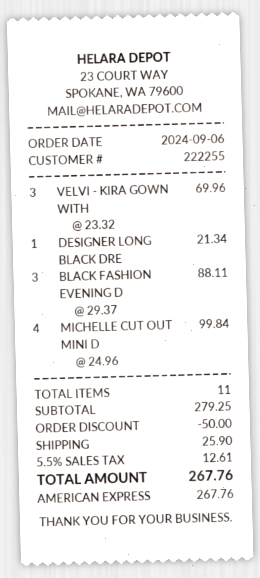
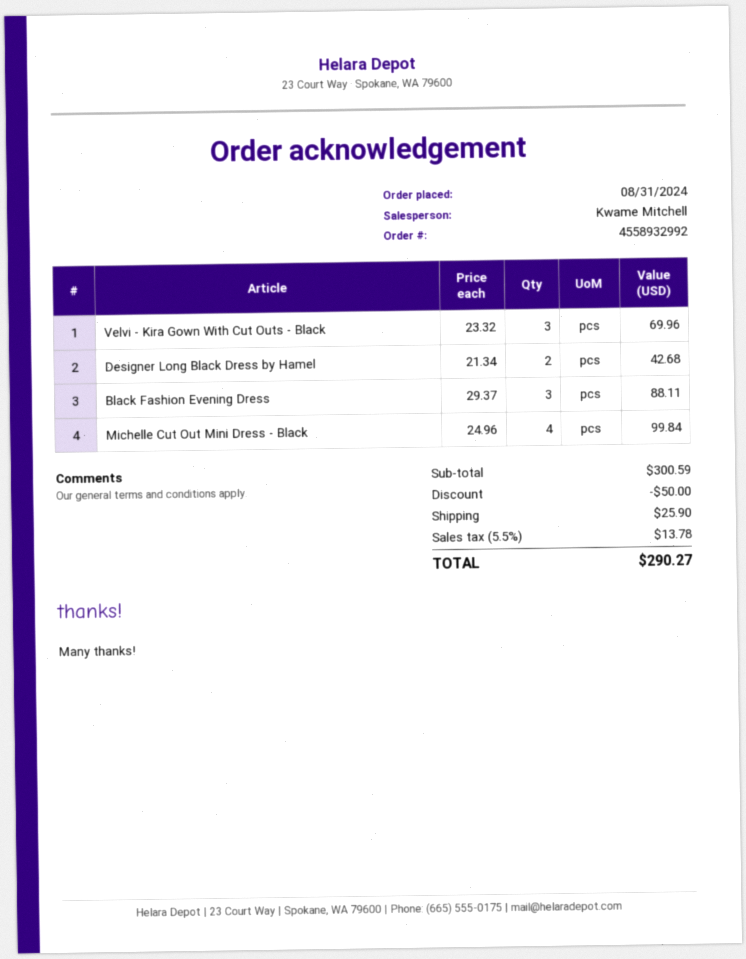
order date: 2024-09-06 -> 2024-08-31
DESIGNER LONG BLACK DRE: 1 x 21.34 = 21.34 -> 2 x 21.34 = 42.68
subtotal: 279.25 -> 300.59
tax: 5.5% = 12.61 -> 5.5% = 13.78
total: 267.76 -> 290.27

